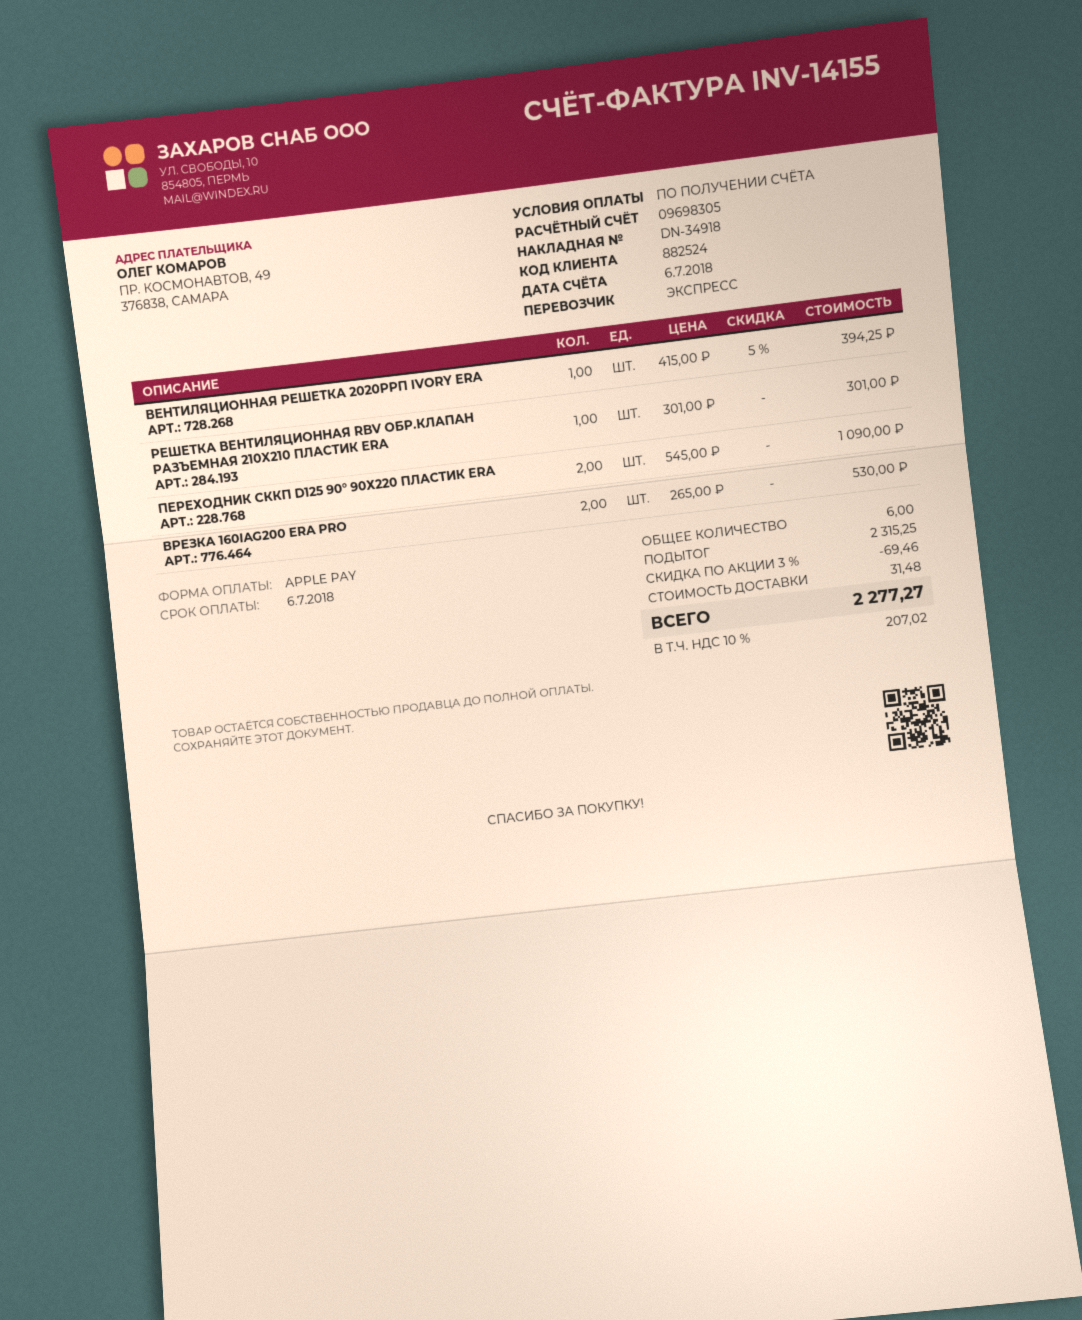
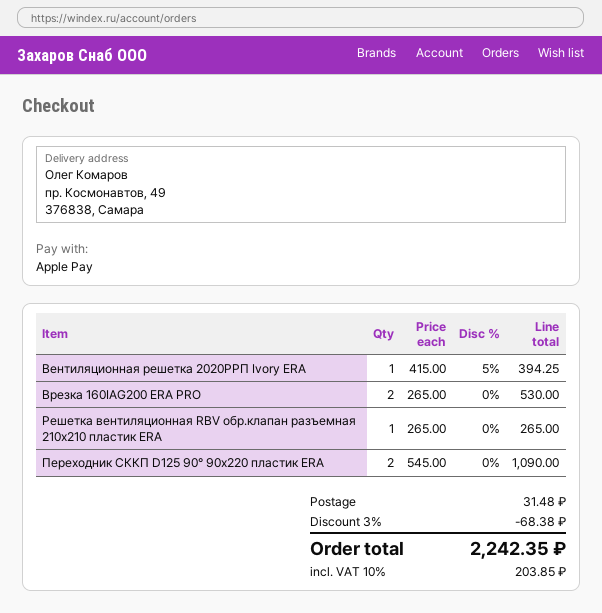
РЕШЕТКА ВЕНТИЛЯЦИОННАЯ RBV ОБР.КЛАПАН РАЗЪЕМНАЯ 210X210 ПЛАСТИК ERA: 1 x 301.00 = 301.00 -> 1 x 265.00 = 265.00
discount: 3% = 69.46 -> 3% = 68.38
tax: 10% = 207.02 -> 10% = 203.85
total: 2277.27 -> 2242.35

